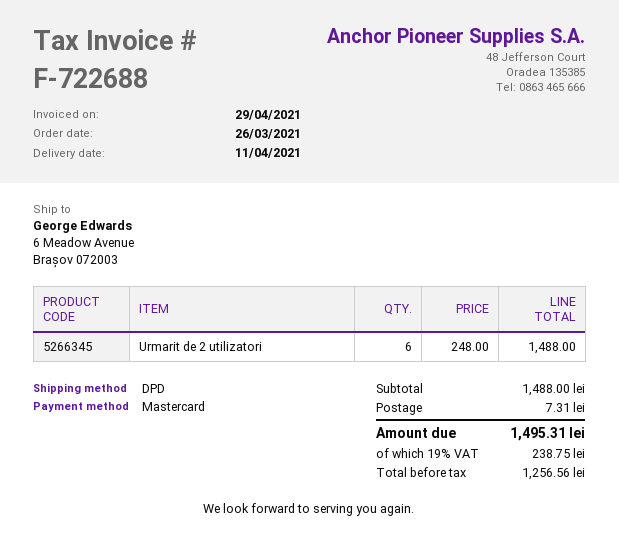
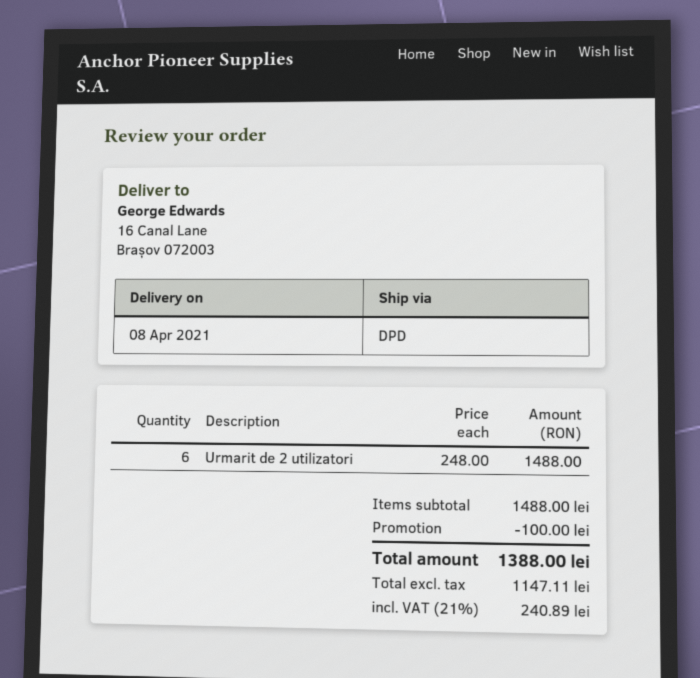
delivery date: 2021-04-11 -> 2021-04-08
ship to: 6 Meadow Avenue, Brașov 072003 -> 16 Canal Lane, Brașov 072003
discount: none -> 100.00
shipping: 7.31 -> none
net: 1256.56 -> 1147.11
tax: 19% = 238.75 -> 21% = 240.89
total: 1495.31 -> 1388.00

